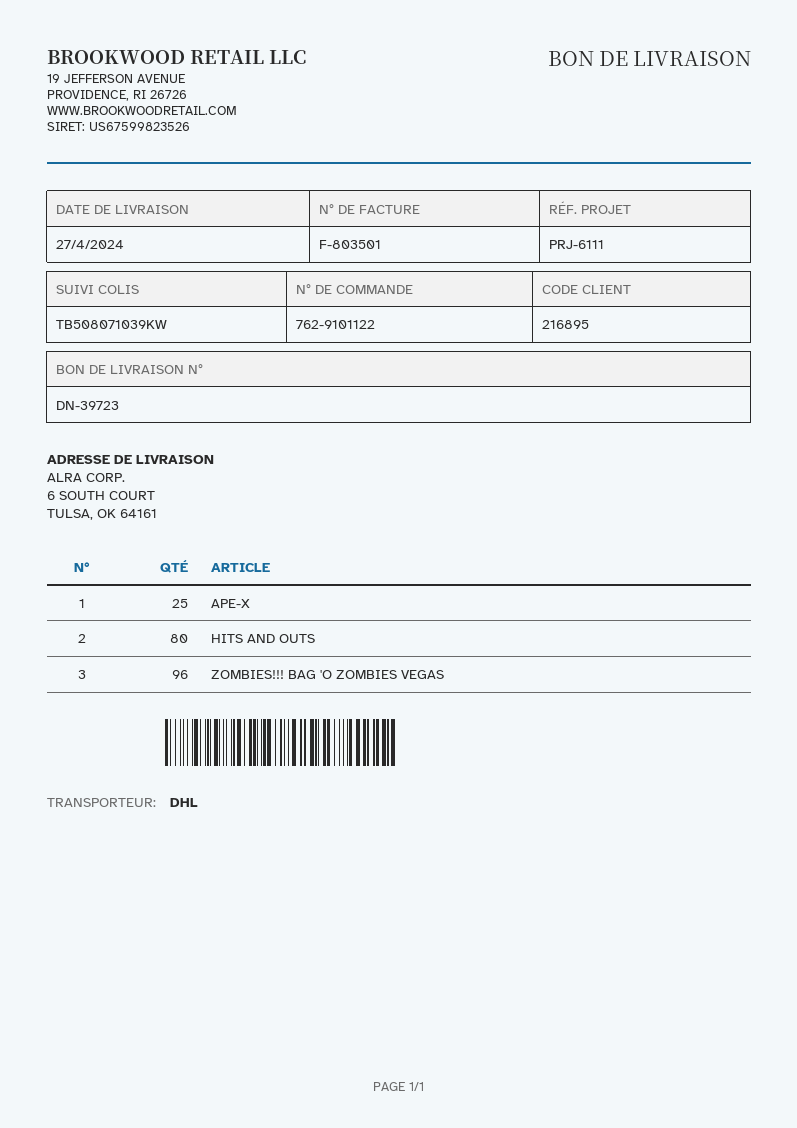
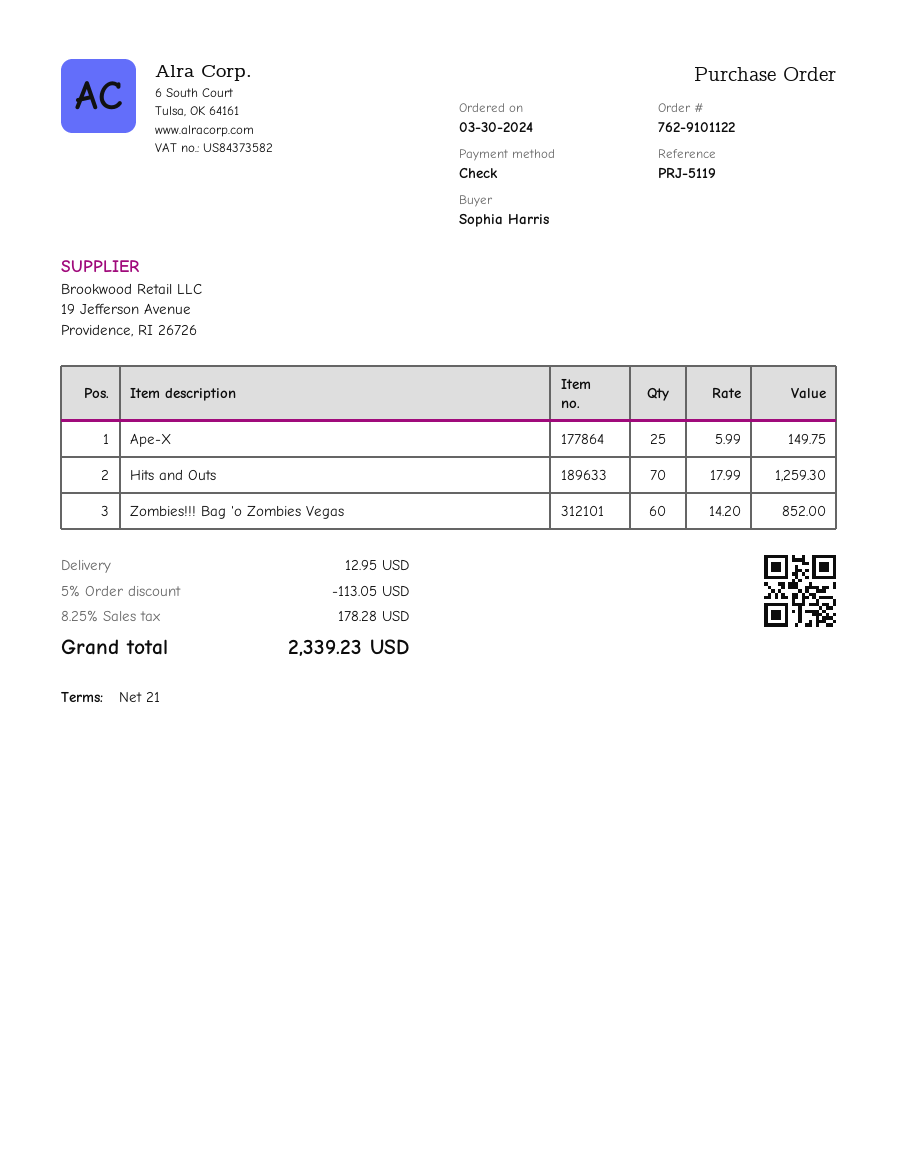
reference: PRJ-6111 -> PRJ-5119
HITS AND OUTS: 80 -> 70
ZOMBIES!!! BAG 'O ZOMBIES VEGAS: 96 -> 60

